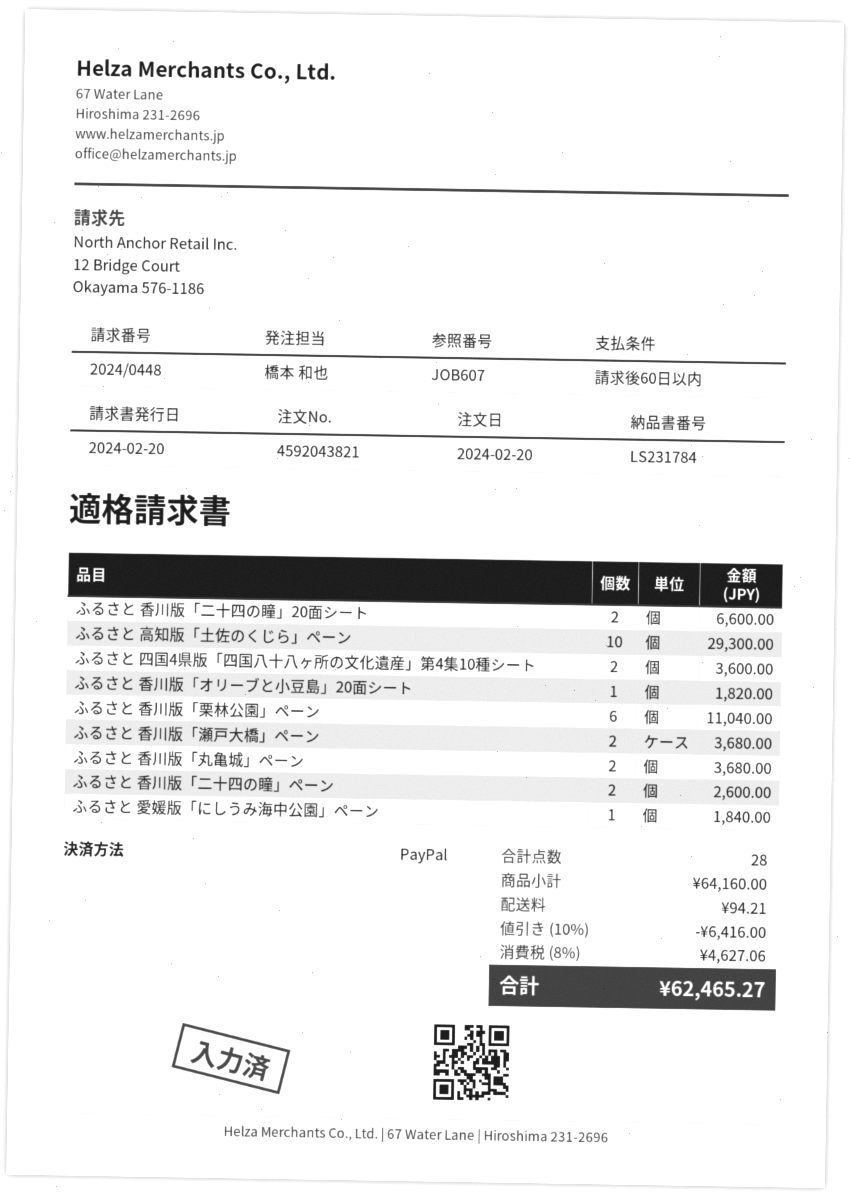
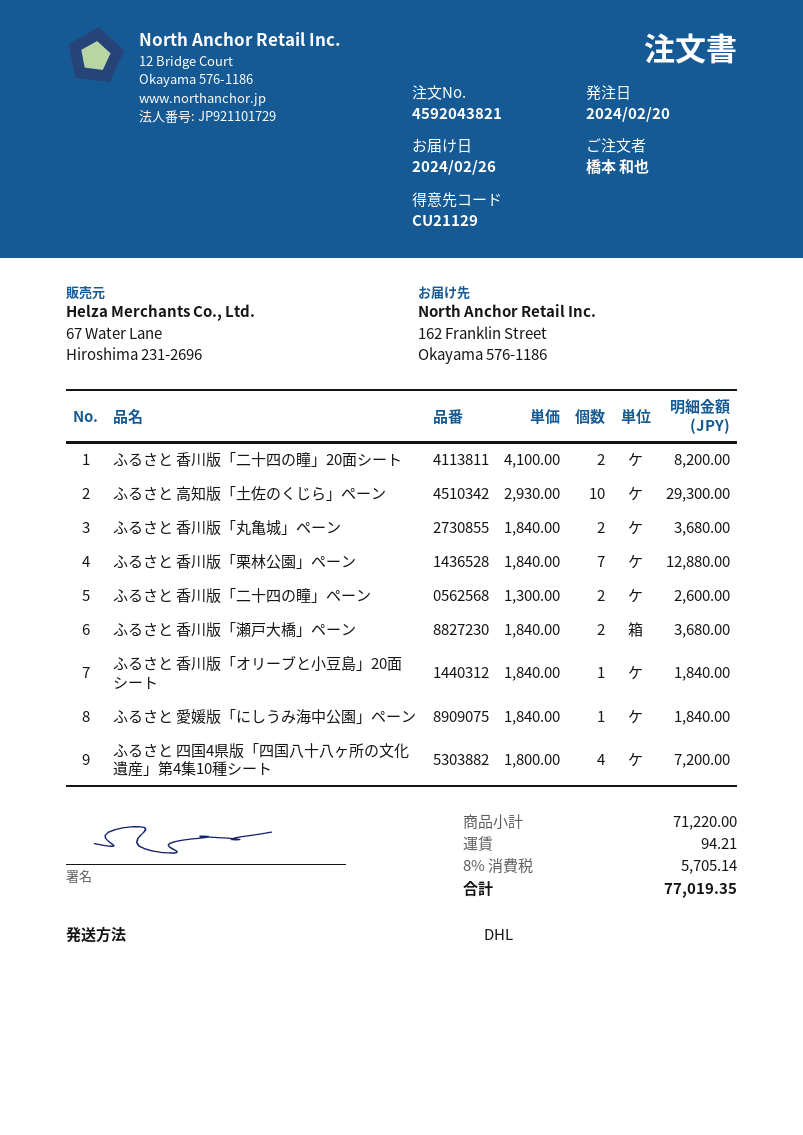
ふるさと 香川版「二十四の瞳」20面シート: 2 for 6600.00 -> 2 for 8200.00
ふるさと 四国4県版「四国八十八ヶ所の文化遺産」第4集10種シート: 2 for 3600.00 -> 4 for 7200.00
ふるさと 香川版「オリーブと小豆島」20面シート: 1 for 1820.00 -> 1 for 1840.00
ふるさと 香川版「栗林公園」ペーン: 6 for 11040.00 -> 7 for 12880.00
subtotal: 64160.00 -> 71220.00
discount: 10% = 6416.00 -> none
tax: 8% = 4627.06 -> 8% = 5705.14
total: 62465.27 -> 77019.35

